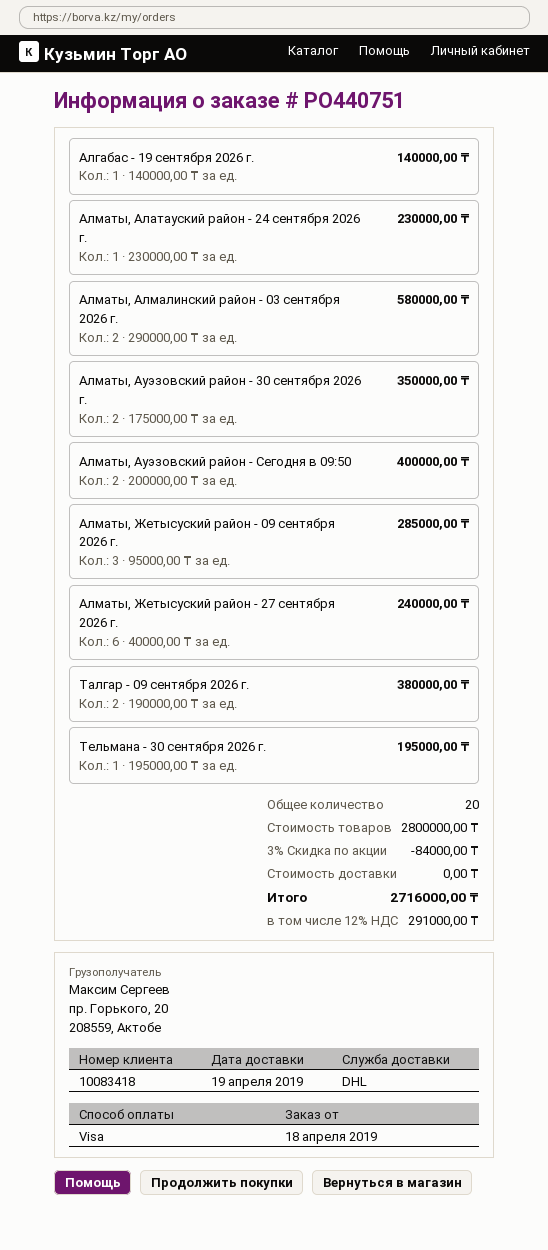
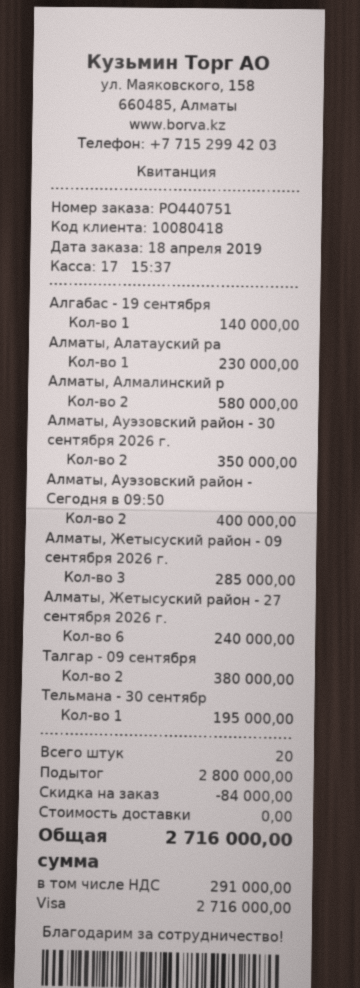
customer number: 10083418 -> 10080418

